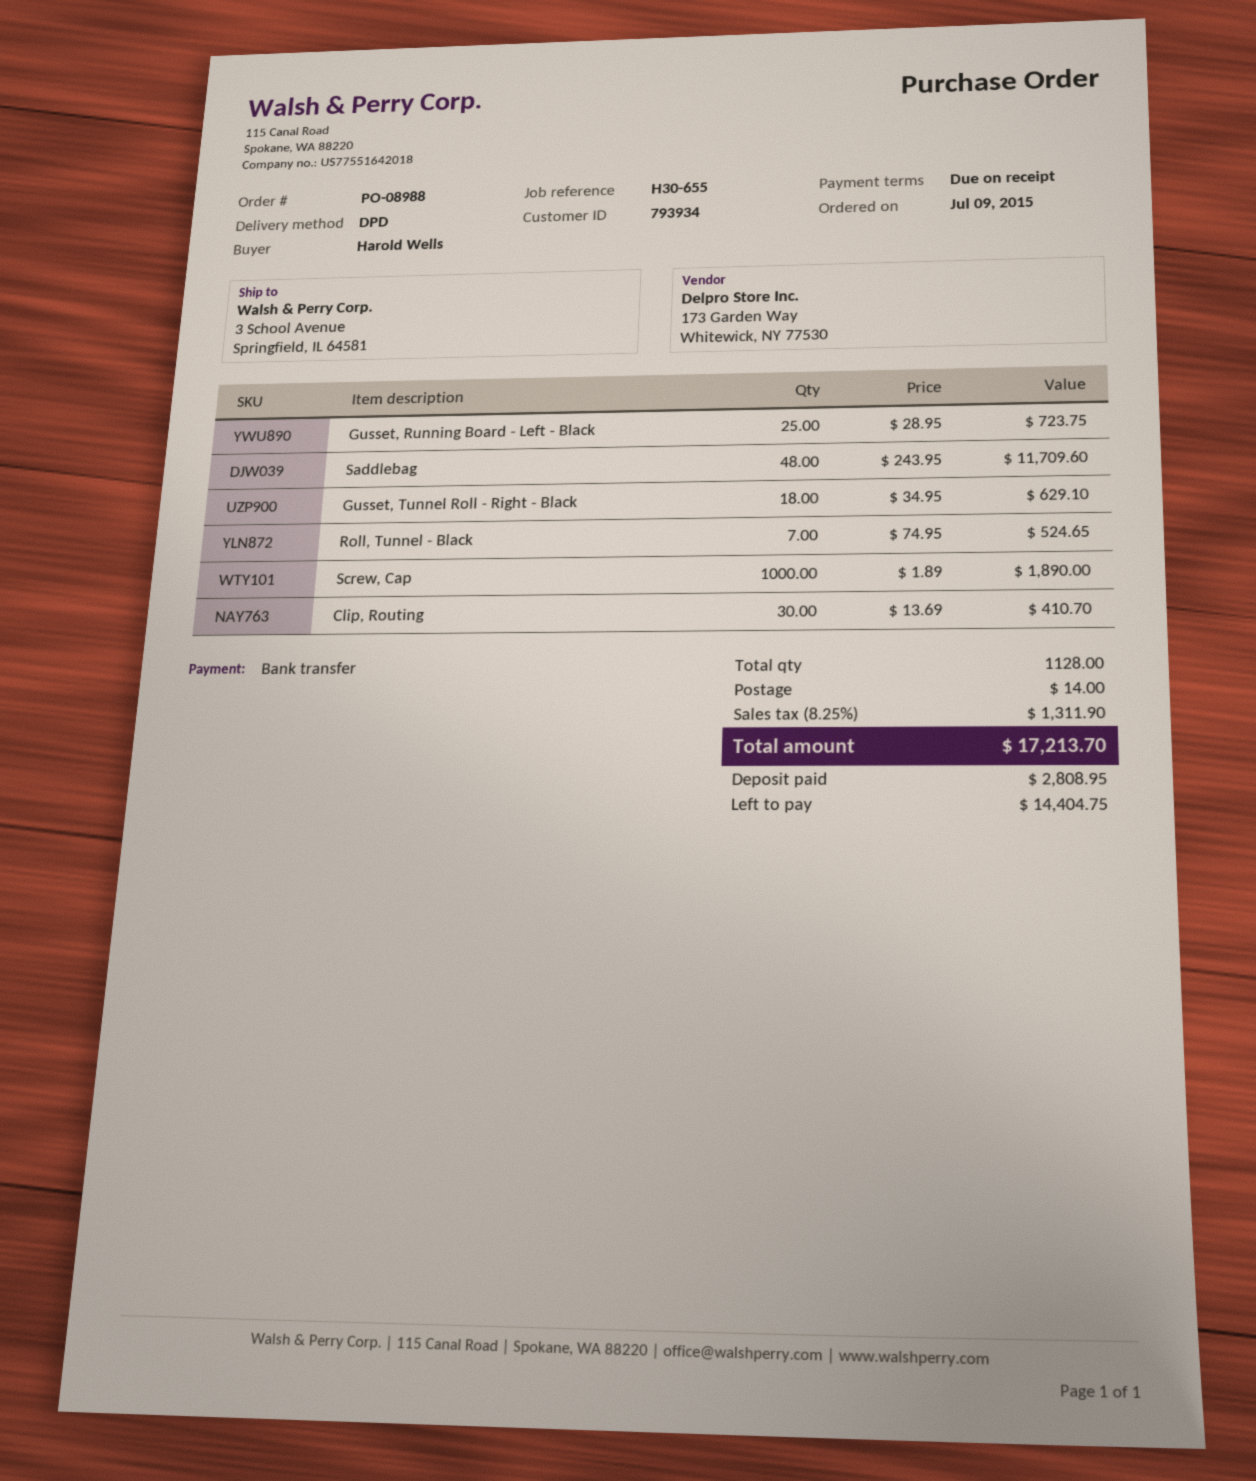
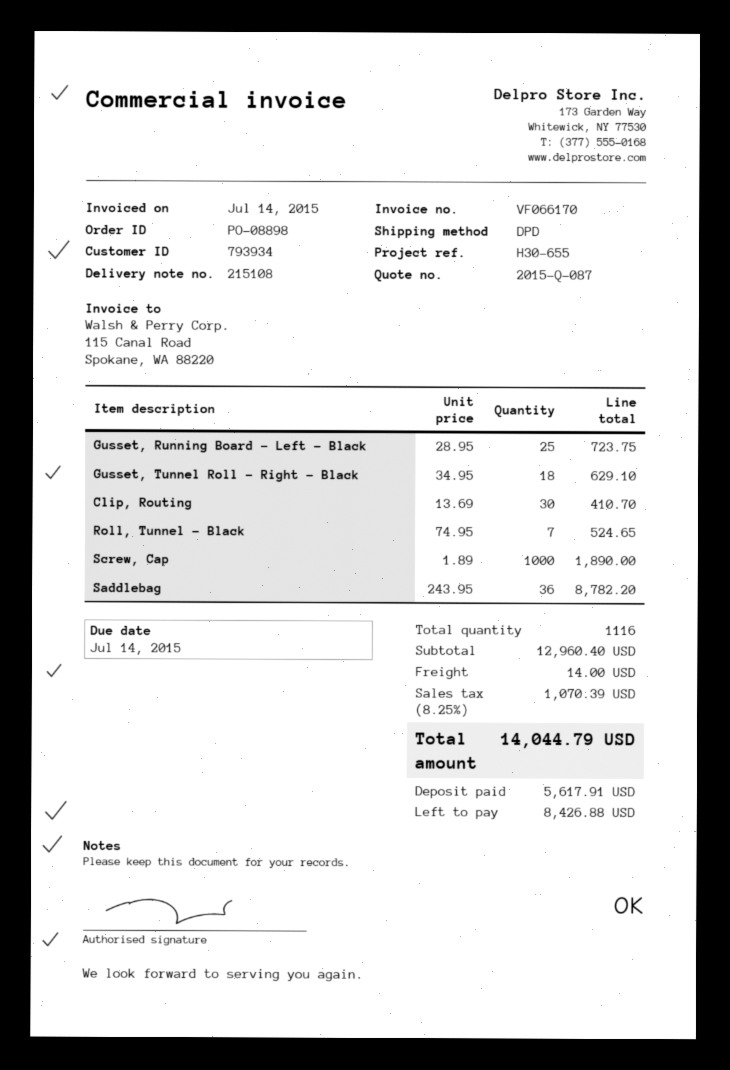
order number: PO-08988 -> PO-08898
Saddlebag: 48 x 243.95 = 11709.60 -> 36 x 243.95 = 8782.20
total quantity: 1128 -> 1116
tax: 8.25% = 1311.90 -> 8.25% = 1070.39
total: 17213.70 -> 14044.79
deposit: 2808.95 -> 5617.91
balance: 14404.75 -> 8426.88

